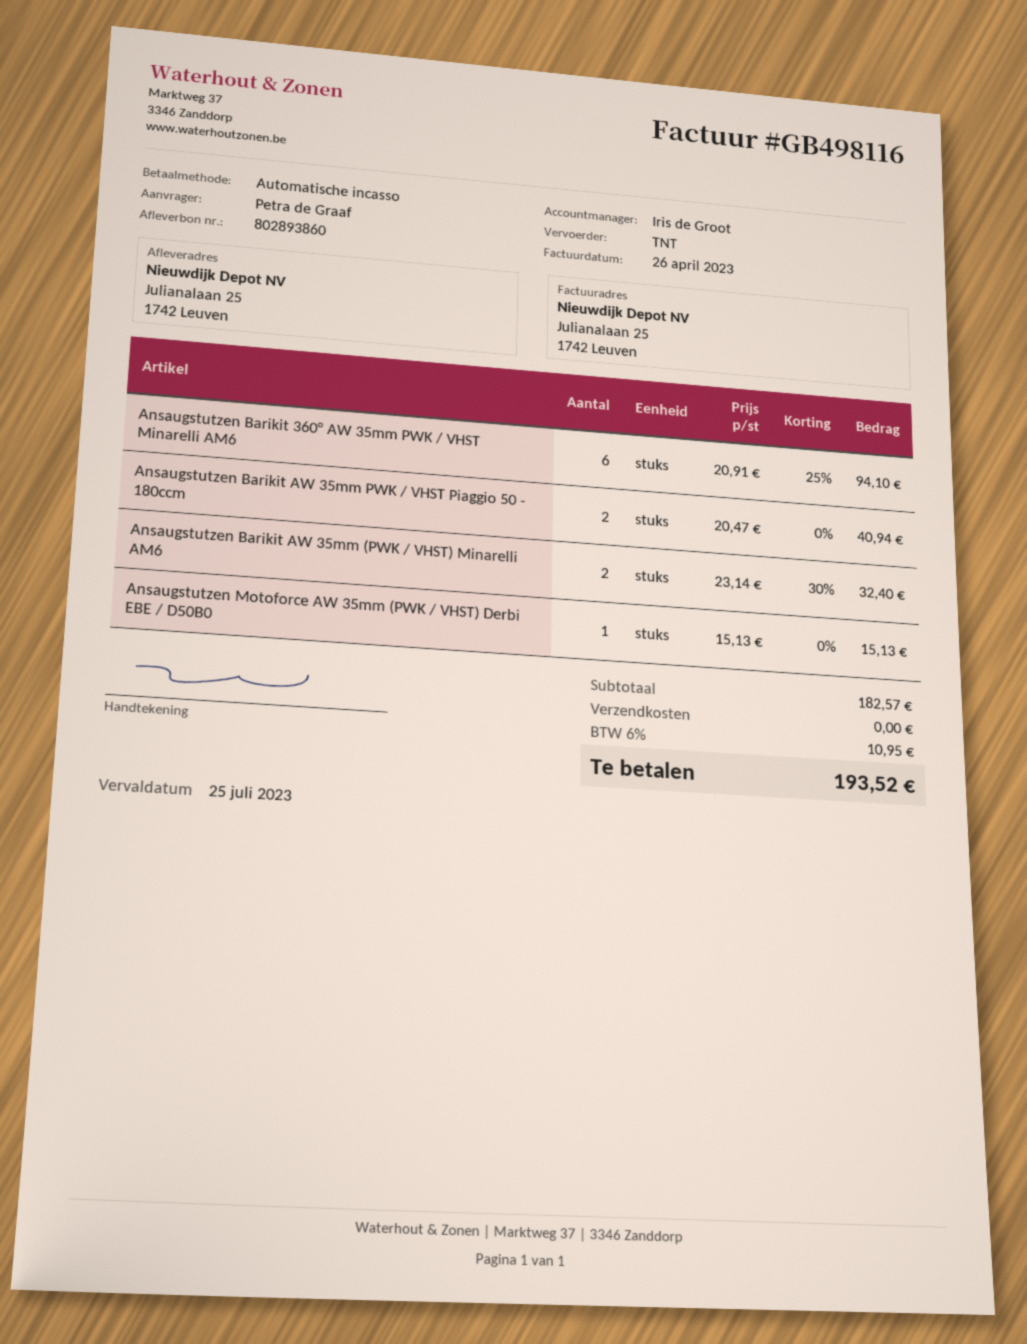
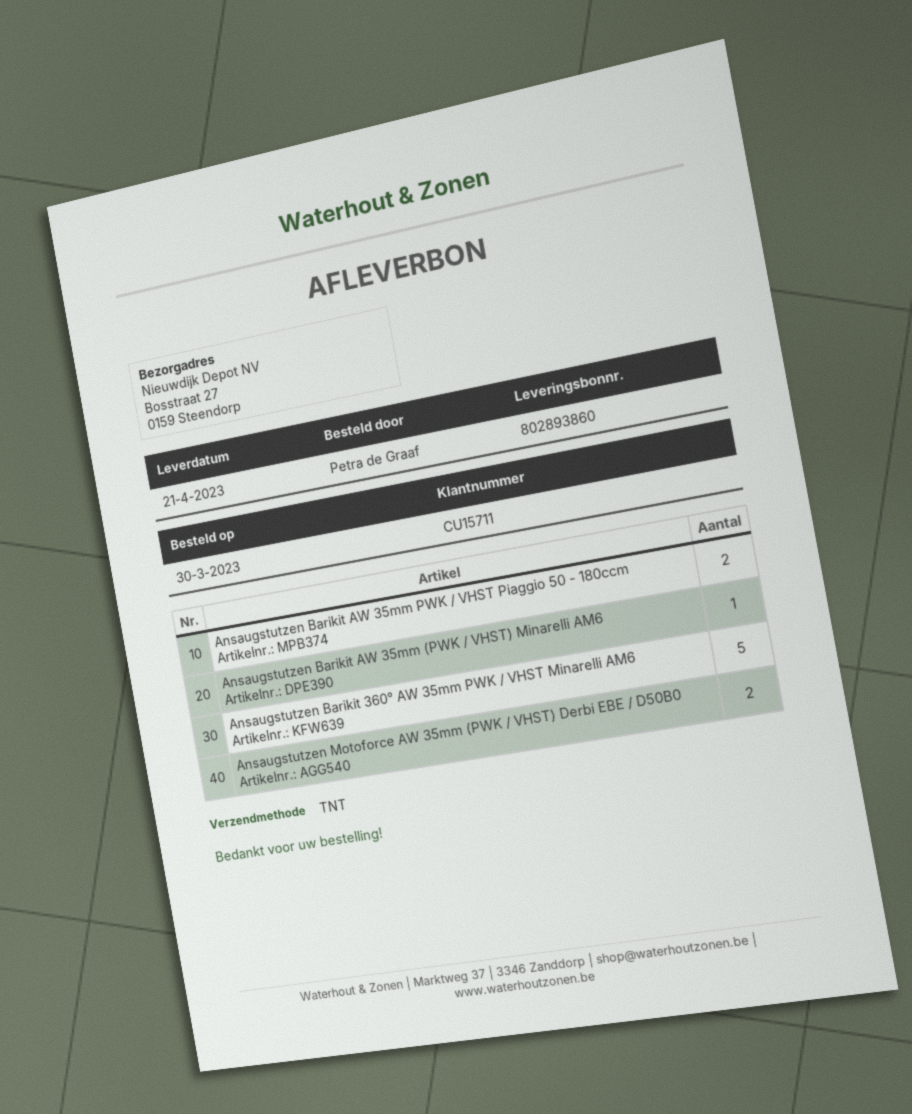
ship to: Julianalaan 25, 1742 Leuven -> Bosstraat 27, 0159 Steendorp
Ansaugstutzen Barikit 360° AW 35mm PWK / VHST Minarelli AM6: 6 -> 5
Ansaugstutzen Barikit AW 35mm (PWK / VHST) Minarelli AM6: 2 -> 1
Ansaugstutzen Motoforce AW 35mm (PWK / VHST) Derbi EBE / D50B0: 1 -> 2

